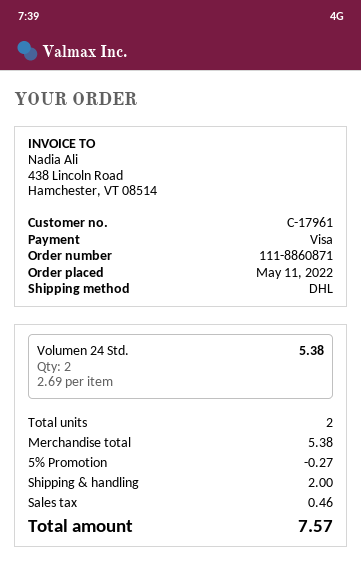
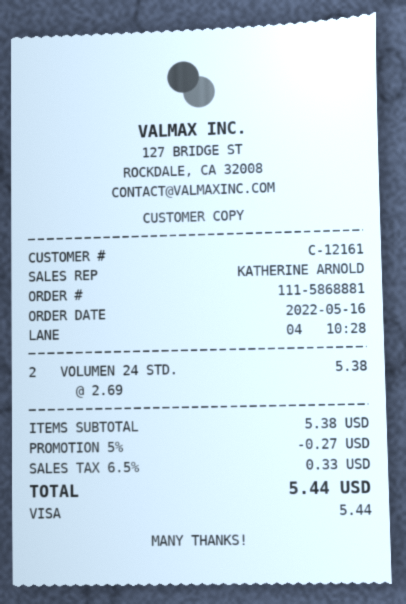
order number: 111-8860871 -> 111-5868881
order date: 2022-05-11 -> 2022-05-16
customer number: C-17961 -> C-12161
shipping: 2.00 -> none
tax: 0.46 -> 0.33
total: 7.57 -> 5.44

